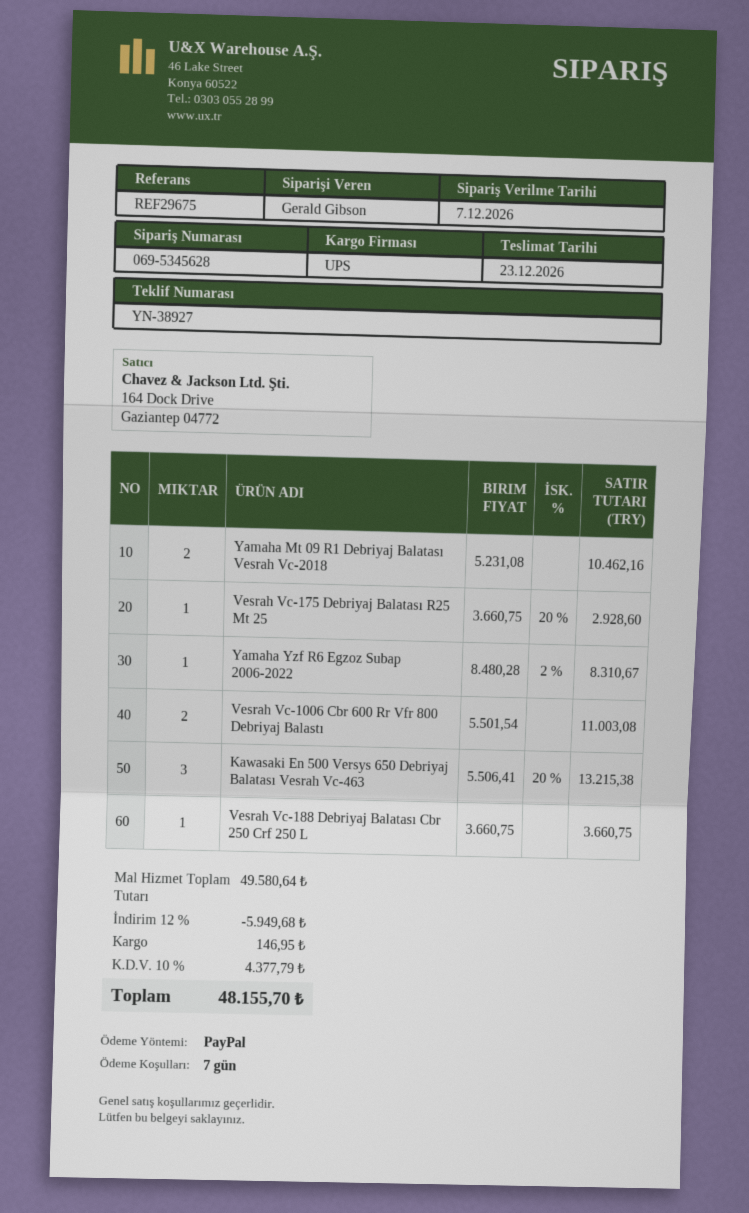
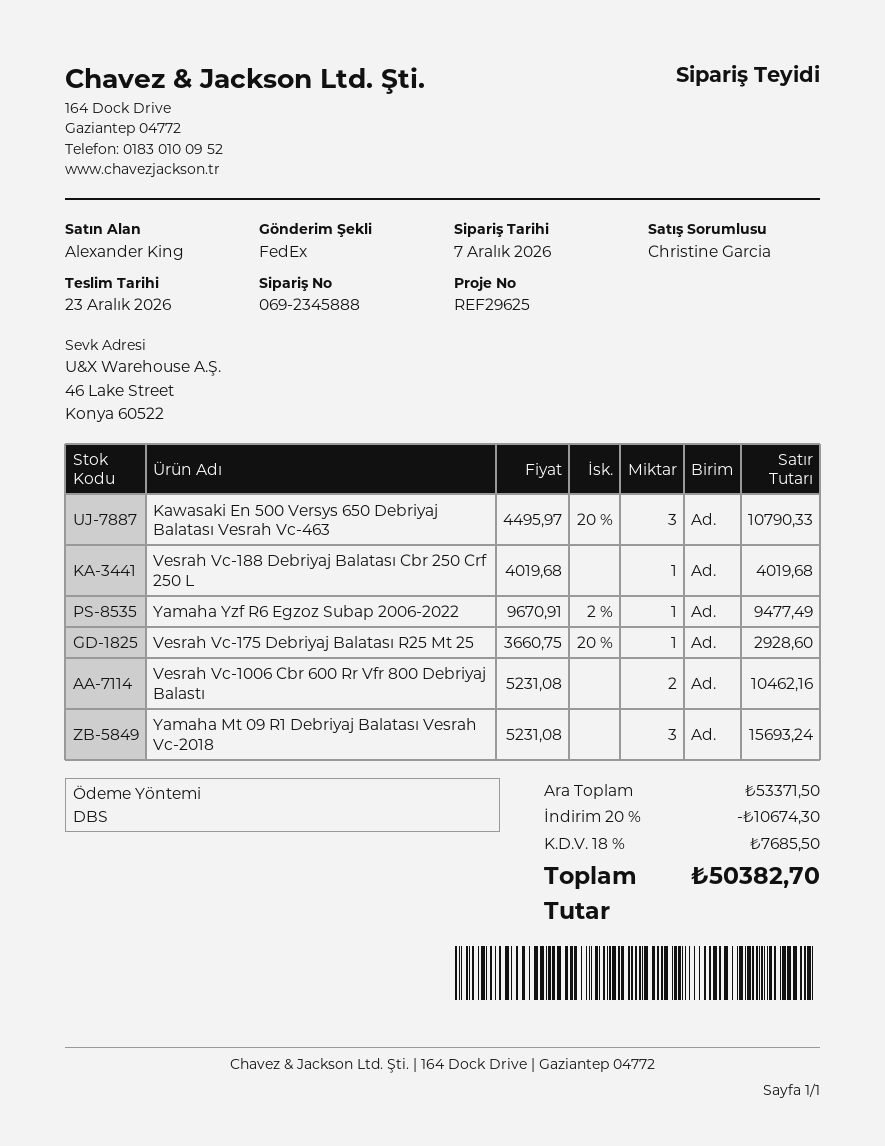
order number: 069-5345628 -> 069-2345888
reference: REF29675 -> REF29625
ordered by: Gerald Gibson -> Alexander King
payment method: PayPal -> direct debit
shipping method: UPS -> FedEx
Yamaha Mt 09 R1 Debriyaj Balatası Vesrah Vc-2018: 2 x 5231.08 = 10462.16 -> 3 x 5231.08 = 15693.24
Yamaha Yzf R6 Egzoz Subap 2006-2022: 1 x 8480.28 - 2% = 8310.67 -> 1 x 9670.91 - 2% = 9477.49
Vesrah Vc-1006 Cbr 600 Rr Vfr 800 Debriyaj Balastı: 2 x 5501.54 = 11003.08 -> 2 x 5231.08 = 10462.16
Kawasaki En 500 Versys 650 Debriyaj Balatası Vesrah Vc-463: 3 x 5506.41 - 20% = 13215.38 -> 3 x 4495.97 - 20% = 10790.33
Vesrah Vc-188 Debriyaj Balatası Cbr 250 Crf 250 L: 1 x 3660.75 = 3660.75 -> 1 x 4019.68 = 4019.68
subtotal: 49580.64 -> 53371.50
discount: 12% = 5949.68 -> 20% = 10674.30
shipping: 146.95 -> none
tax: 10% = 4377.79 -> 18% = 7685.50
total: 48155.70 -> 50382.70

